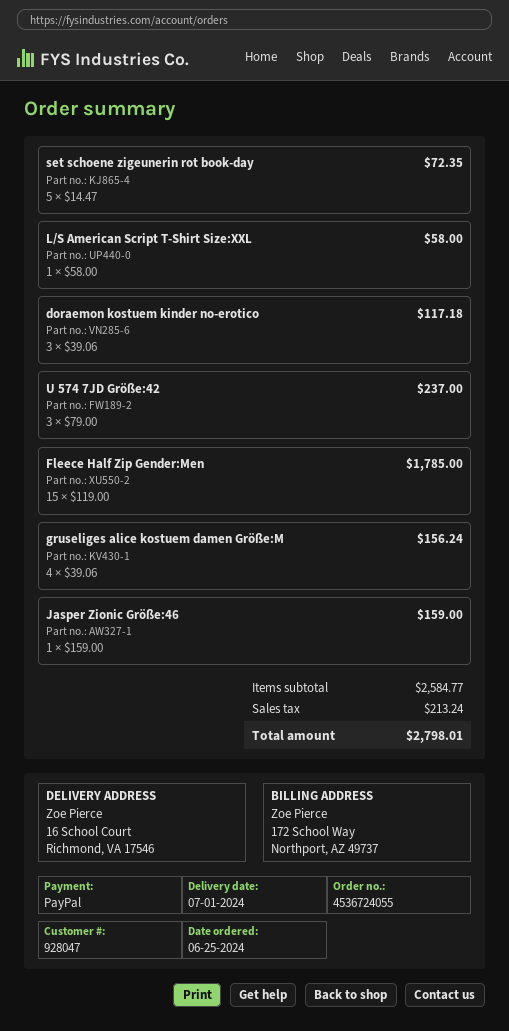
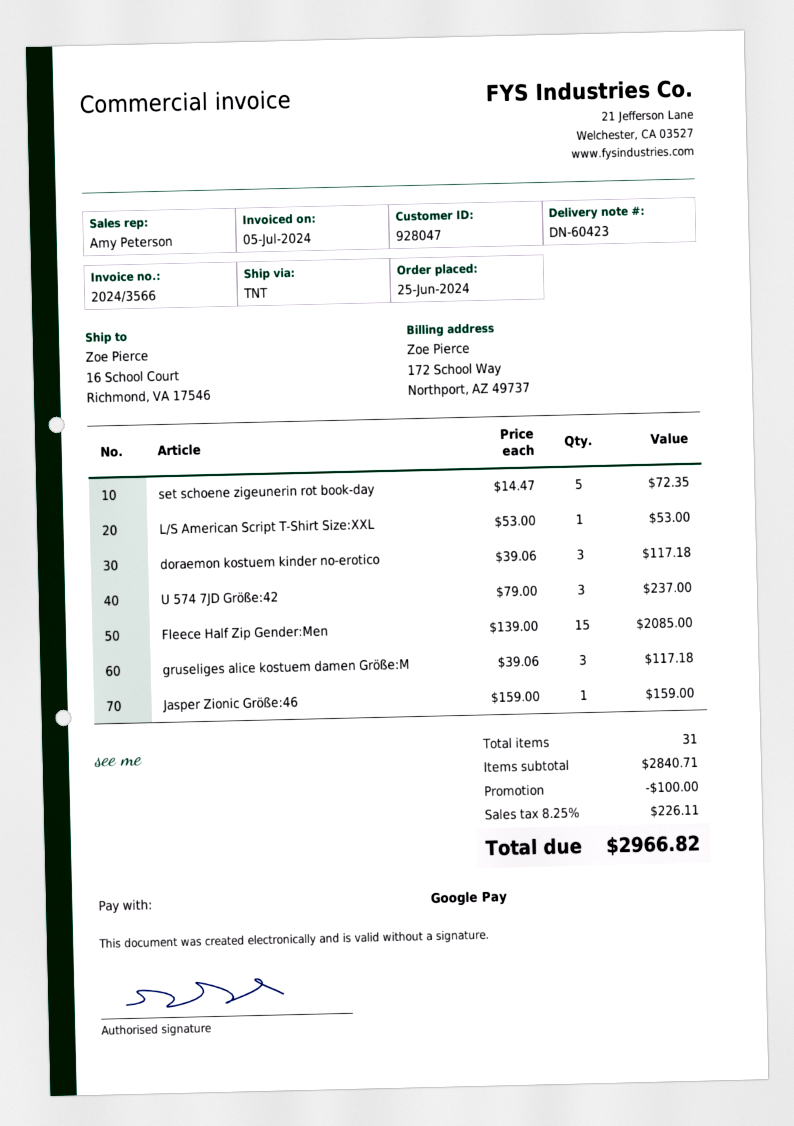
payment method: PayPal -> Google Pay
L/S American Script T-Shirt Size:XXL: 1 x 58.00 = 58.00 -> 1 x 53.00 = 53.00
Fleece Half Zip Gender:Men: 15 x 119.00 = 1785.00 -> 15 x 139.00 = 2085.00
gruseliges alice kostuem damen Größe:M: 4 x 39.06 = 156.24 -> 3 x 39.06 = 117.18
subtotal: 2584.77 -> 2840.71
discount: none -> 100.00
tax: 213.24 -> 226.11
total: 2798.01 -> 2966.82

